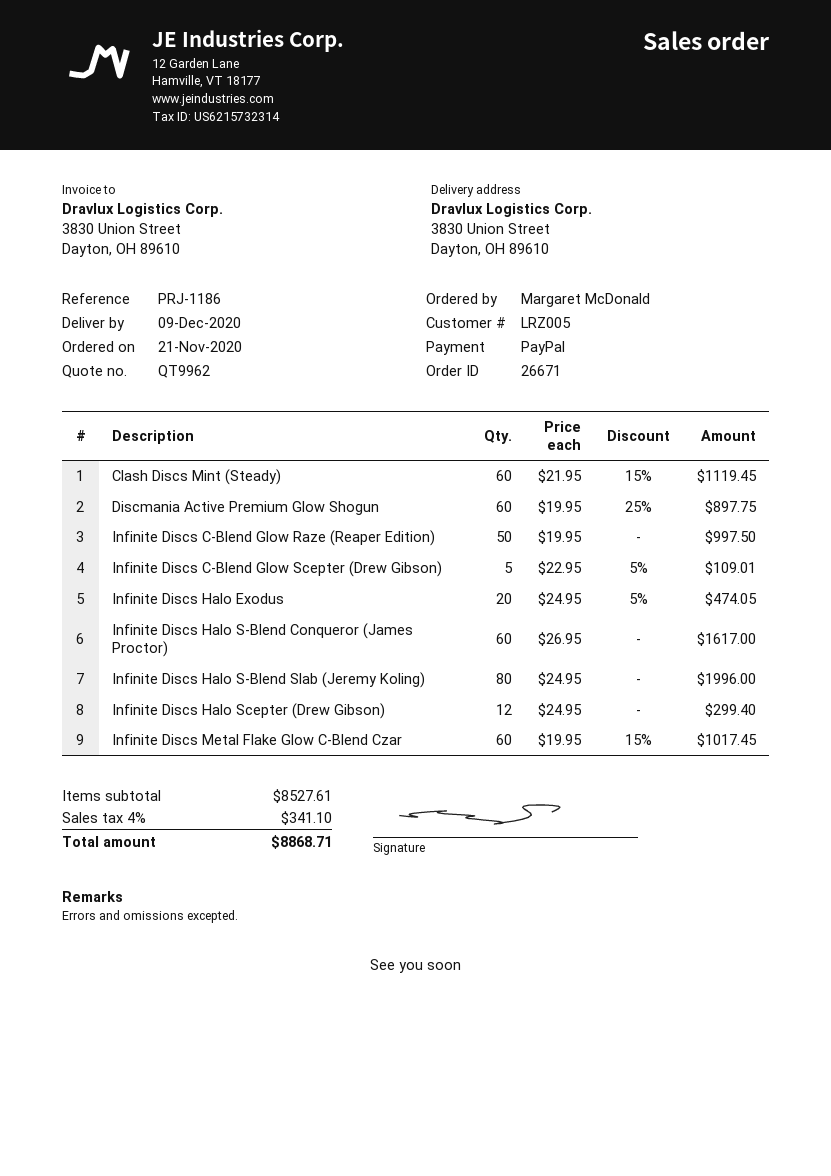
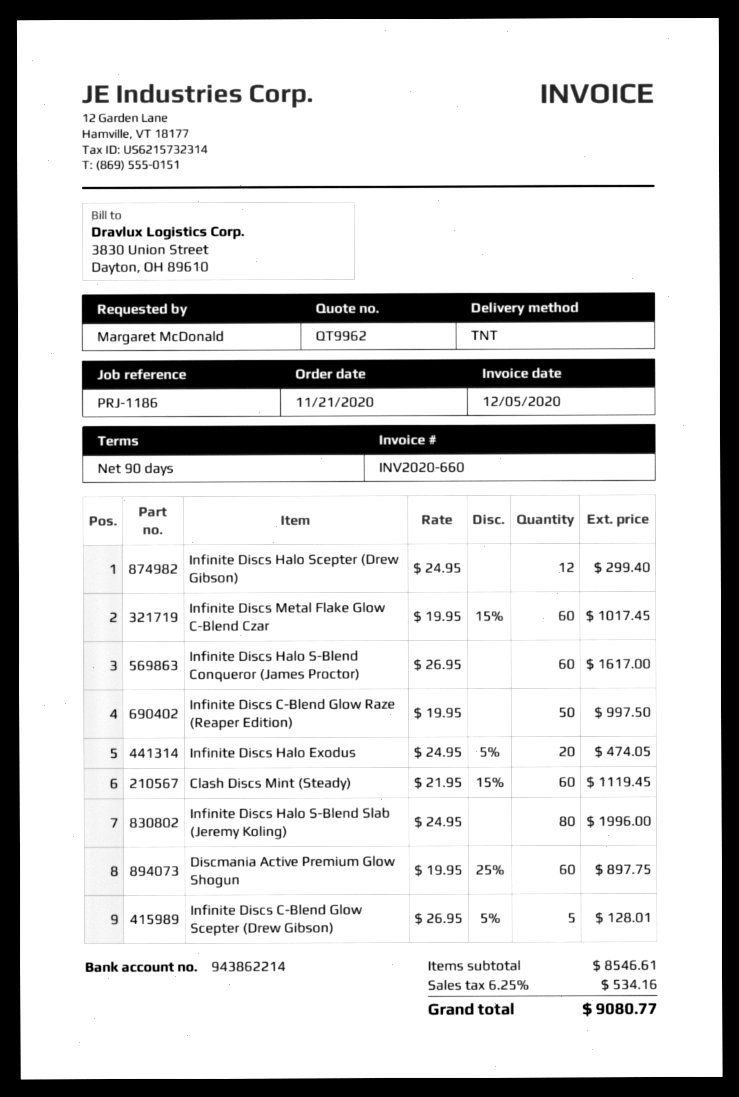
Infinite Discs C-Blend Glow Scepter (Drew Gibson): 5 x 22.95 - 5% = 109.01 -> 5 x 26.95 - 5% = 128.01
subtotal: 8527.61 -> 8546.61
tax: 4% = 341.10 -> 6.25% = 534.16
total: 8868.71 -> 9080.77

